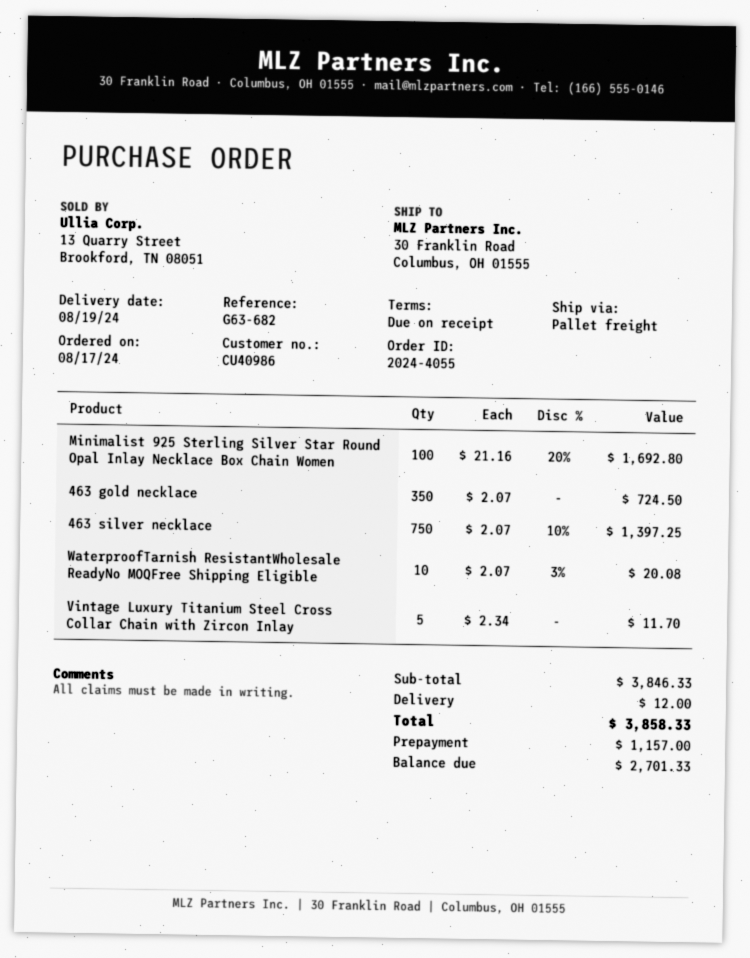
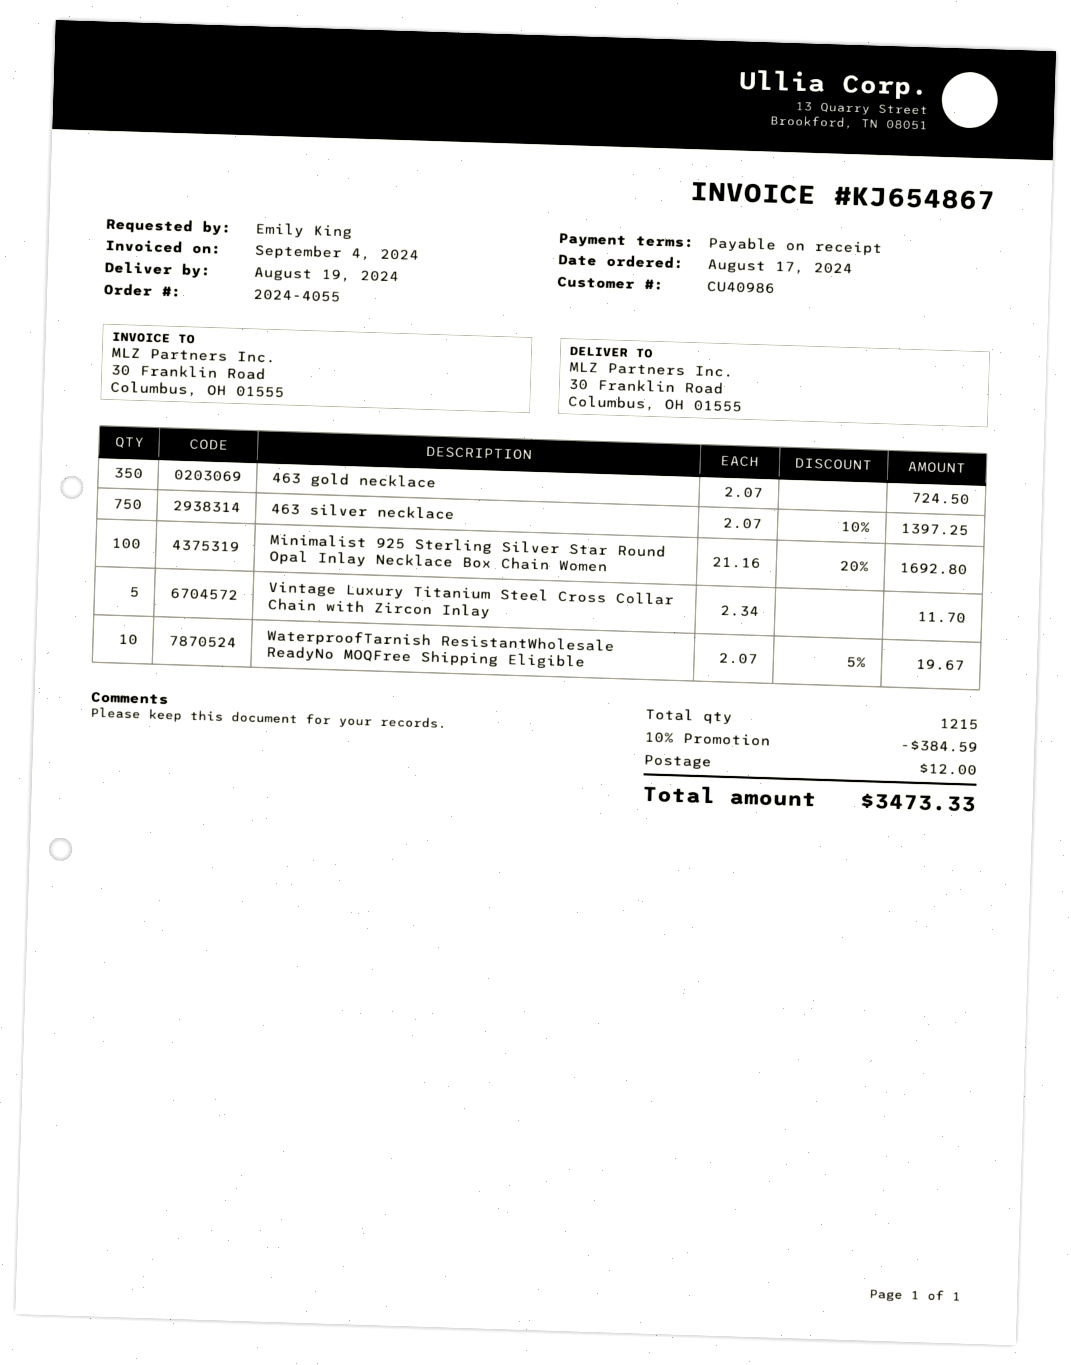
WaterproofTarnish ResistantWholesale ReadyNo MOQFree Shipping Eligible: 10 x 2.07 - 3% = 20.08 -> 10 x 2.07 - 5% = 19.67
discount: none -> 10% = 384.59
total: 3858.33 -> 3473.33

